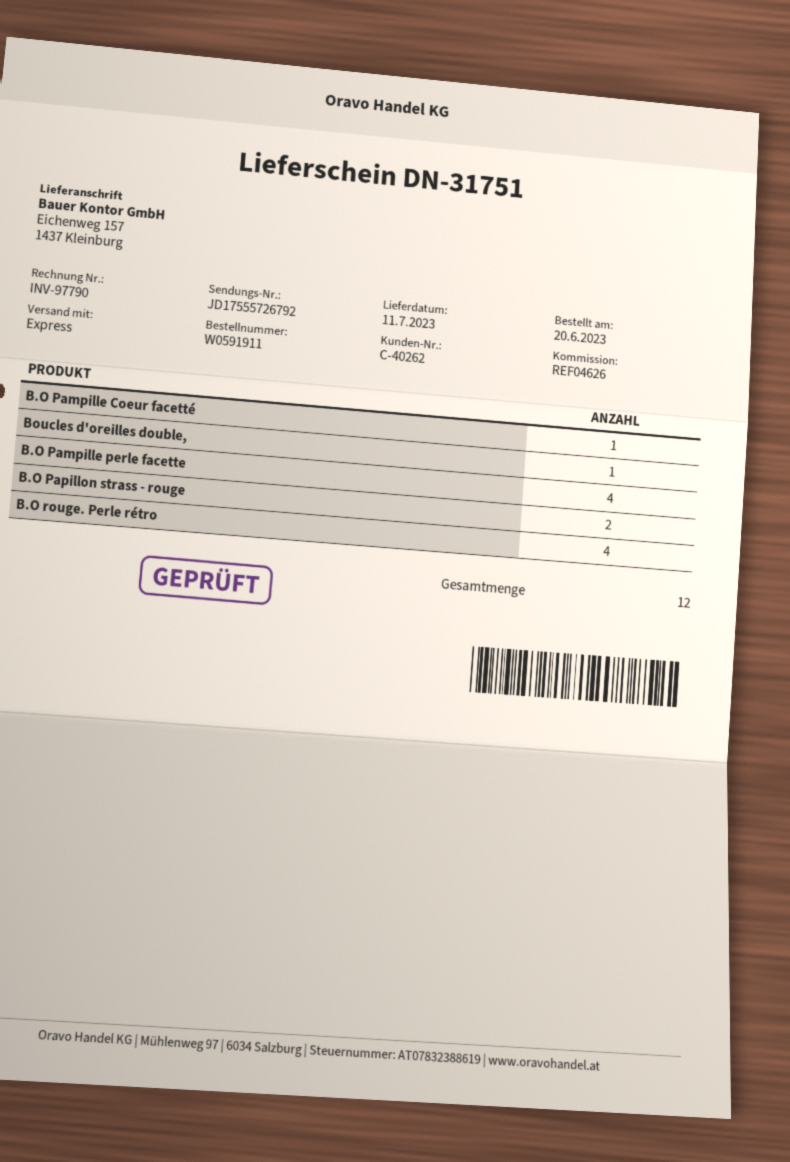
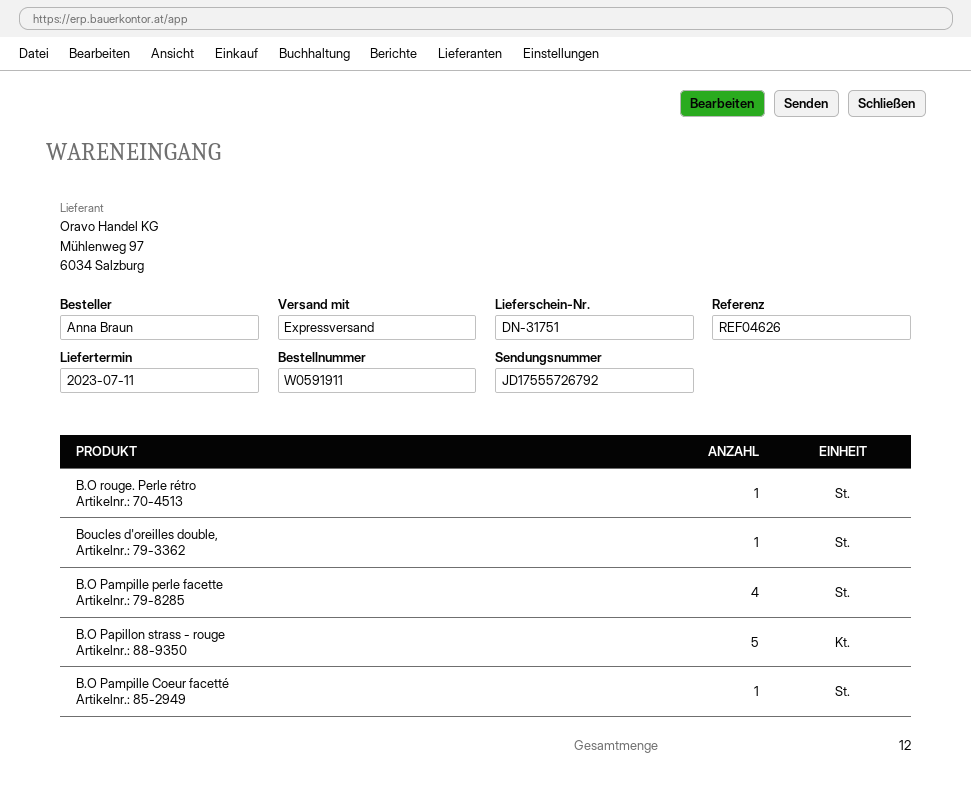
B.O Papillon strass - rouge: 2 -> 5
B.O rouge. Perle rétro: 4 -> 1

